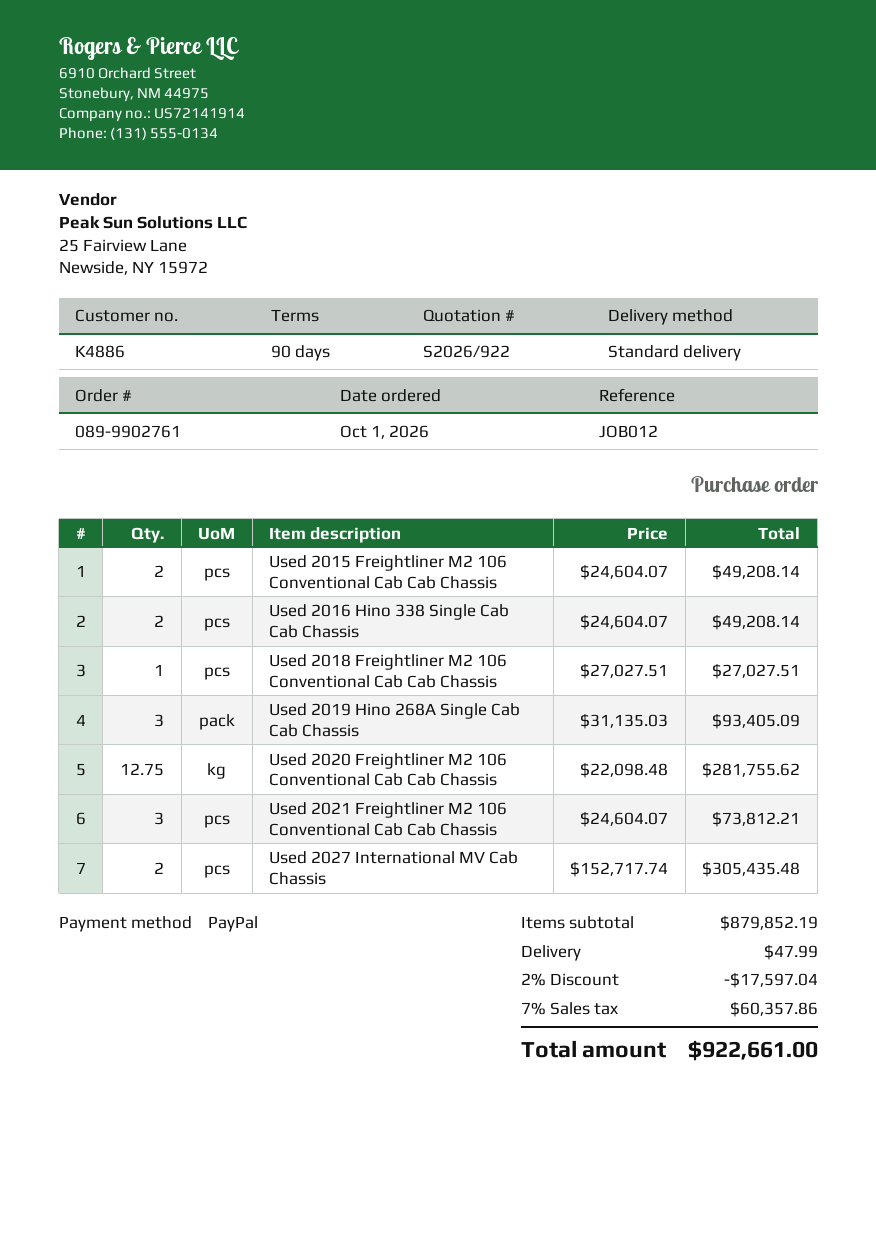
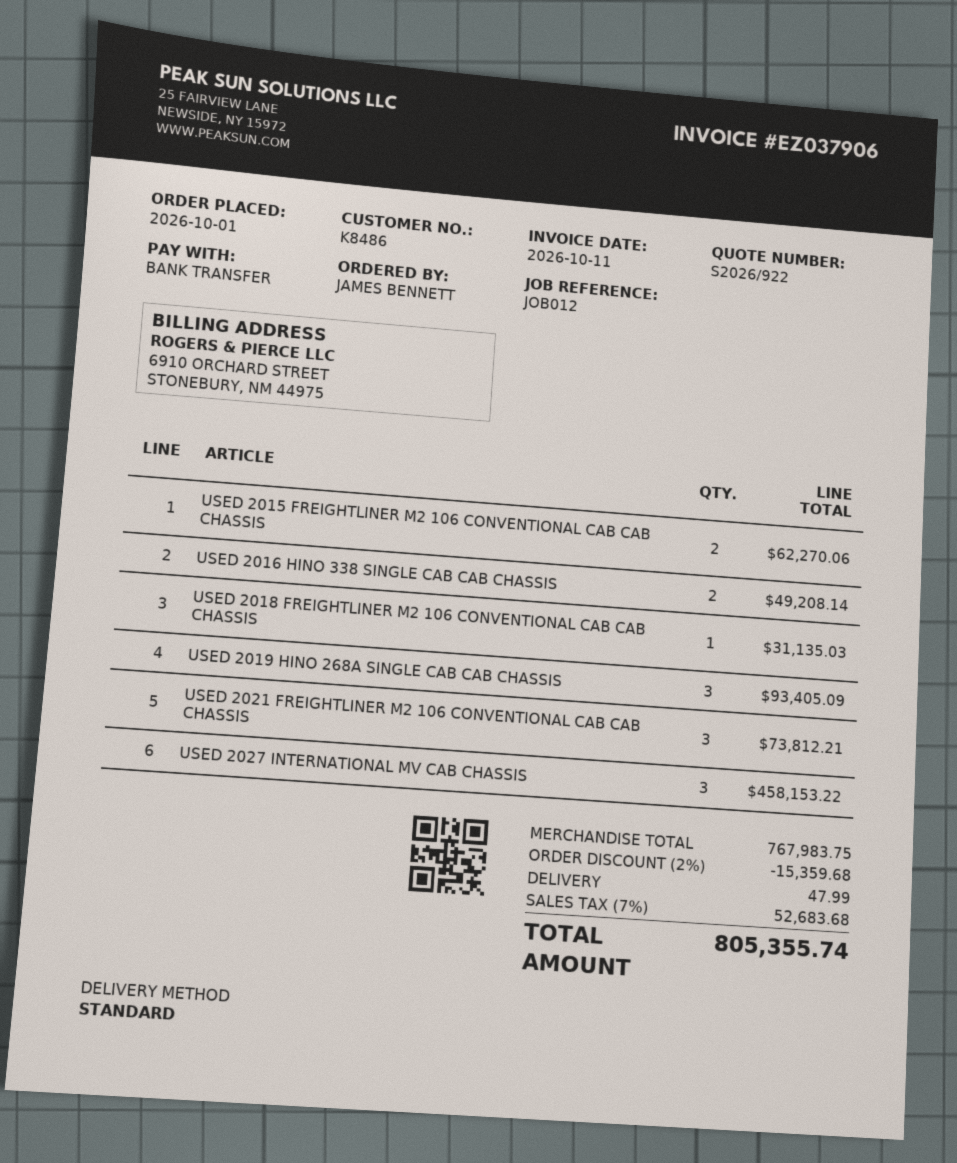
customer number: K4886 -> K8486
payment method: PayPal -> bank transfer
Used 2015 Freightliner M2 106 Conventional Cab Cab Chassis: 2 for 49208.14 -> 2 for 62270.06
Used 2018 Freightliner M2 106 Conventional Cab Cab Chassis: 1 for 27027.51 -> 1 for 31135.03
Used 2020 Freightliner M2 106 Conventional Cab Cab Chassis: 12.75 for 281755.62 -> none
Used 2027 International MV Cab Chassis: 2 for 305435.48 -> 3 for 458153.22
subtotal: 879852.19 -> 767983.75
discount: 2% = 17597.04 -> 2% = 15359.68
tax: 7% = 60357.86 -> 7% = 52683.68
total: 922661.00 -> 805355.74

